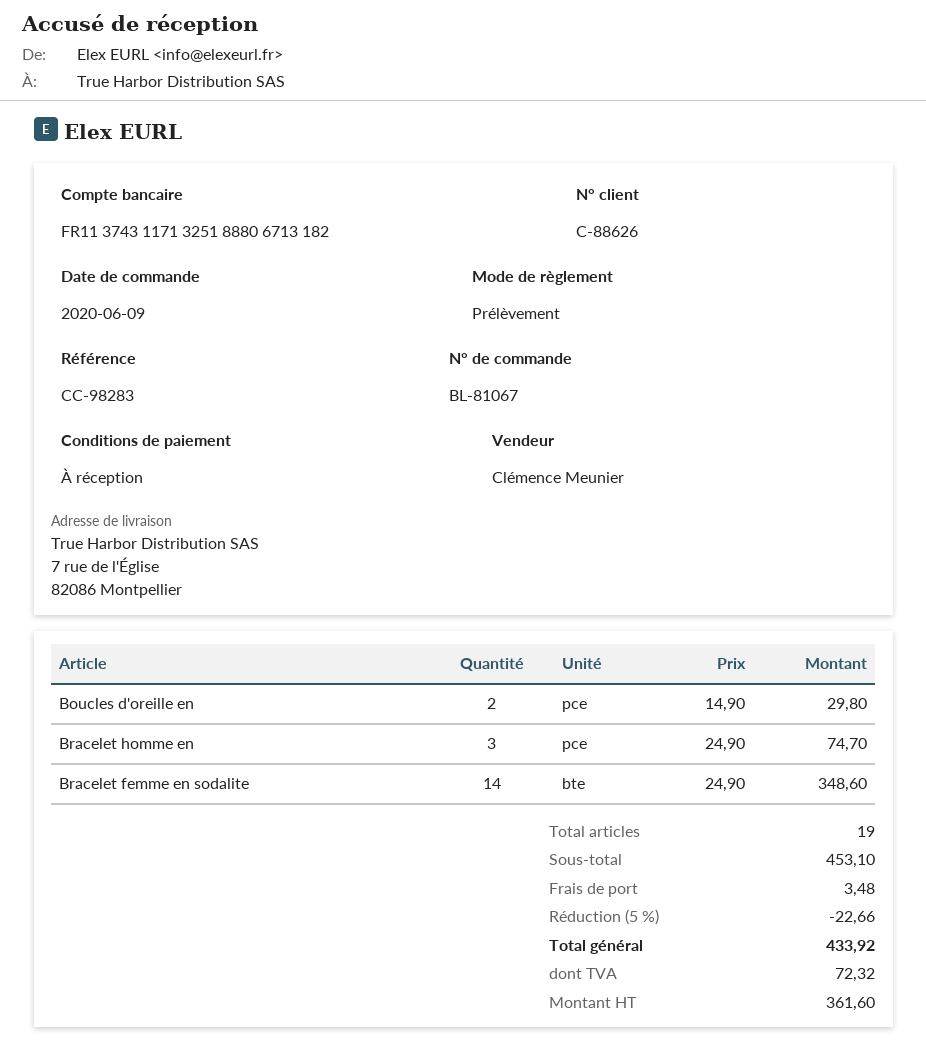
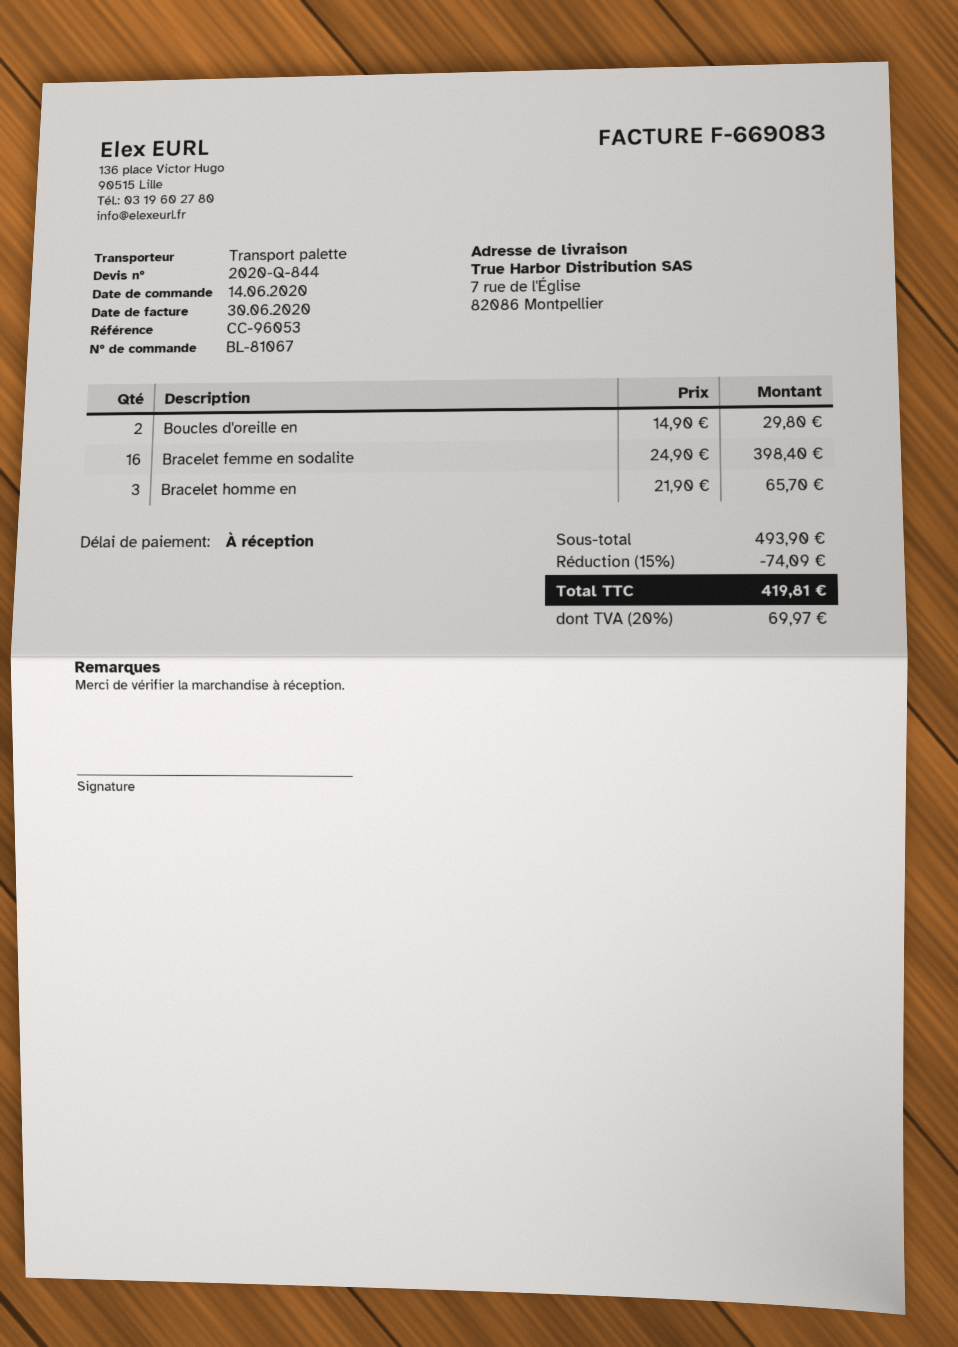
order date: 2020-06-09 -> 2020-06-14
reference: CC-98283 -> CC-96053
Bracelet homme en: 3 x 24.90 = 74.70 -> 3 x 21.90 = 65.70
Bracelet femme en sodalite: 14 x 24.90 = 348.60 -> 16 x 24.90 = 398.40
subtotal: 453.10 -> 493.90
discount: 5% = 22.66 -> 15% = 74.09
shipping: 3.48 -> none
tax: 72.32 -> 69.97
total: 433.92 -> 419.81

